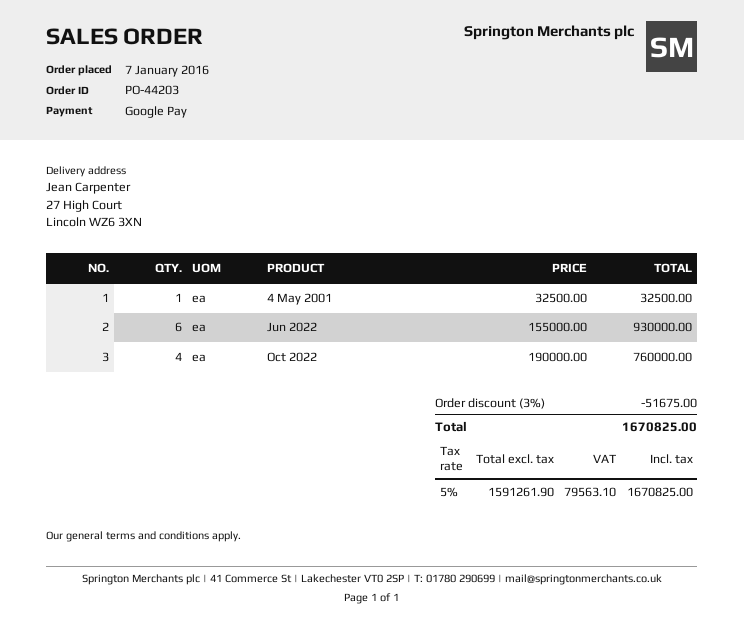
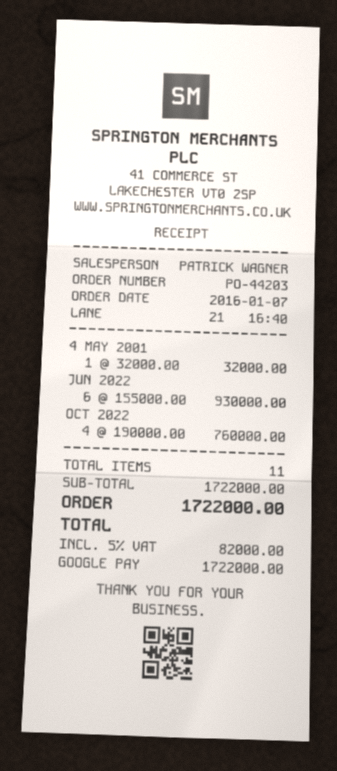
4 May 2001: 1 x 32500.00 = 32500.00 -> 1 x 32000.00 = 32000.00
discount: 3% = 51675.00 -> none
tax: 5% = 79563.10 -> 5% = 82000.00
total: 1670825.00 -> 1722000.00

